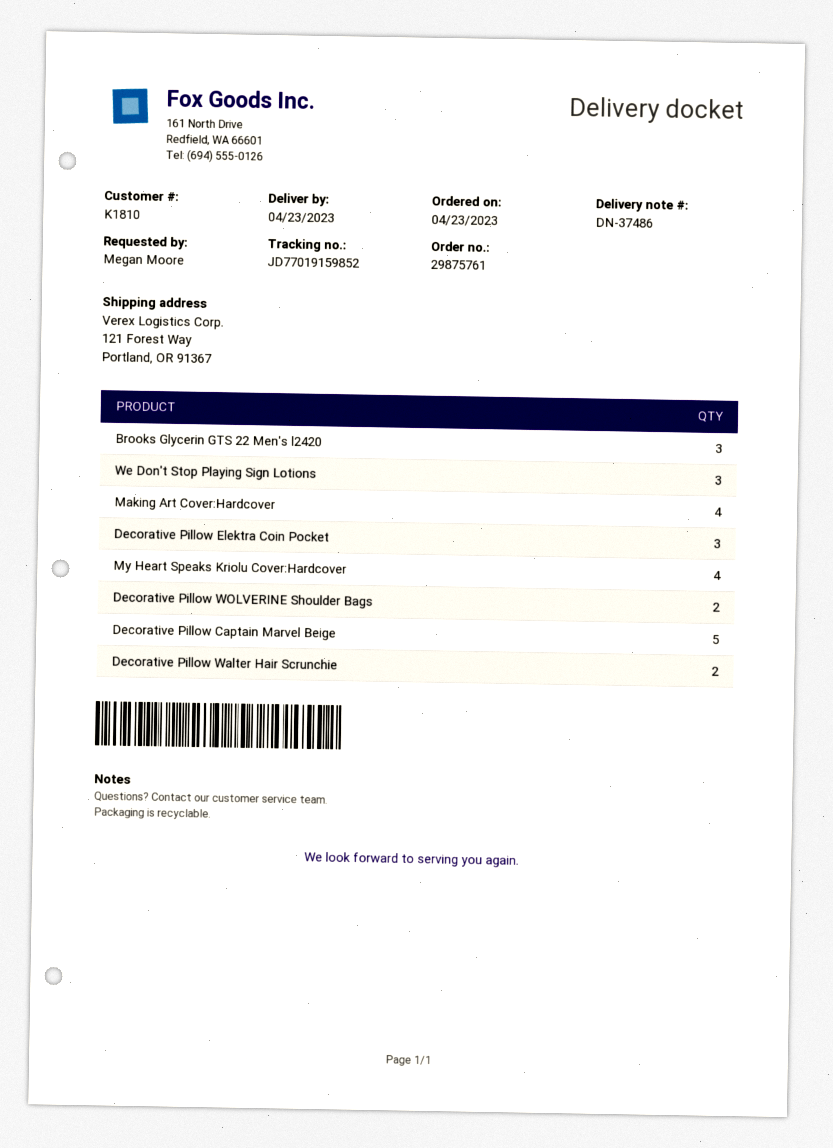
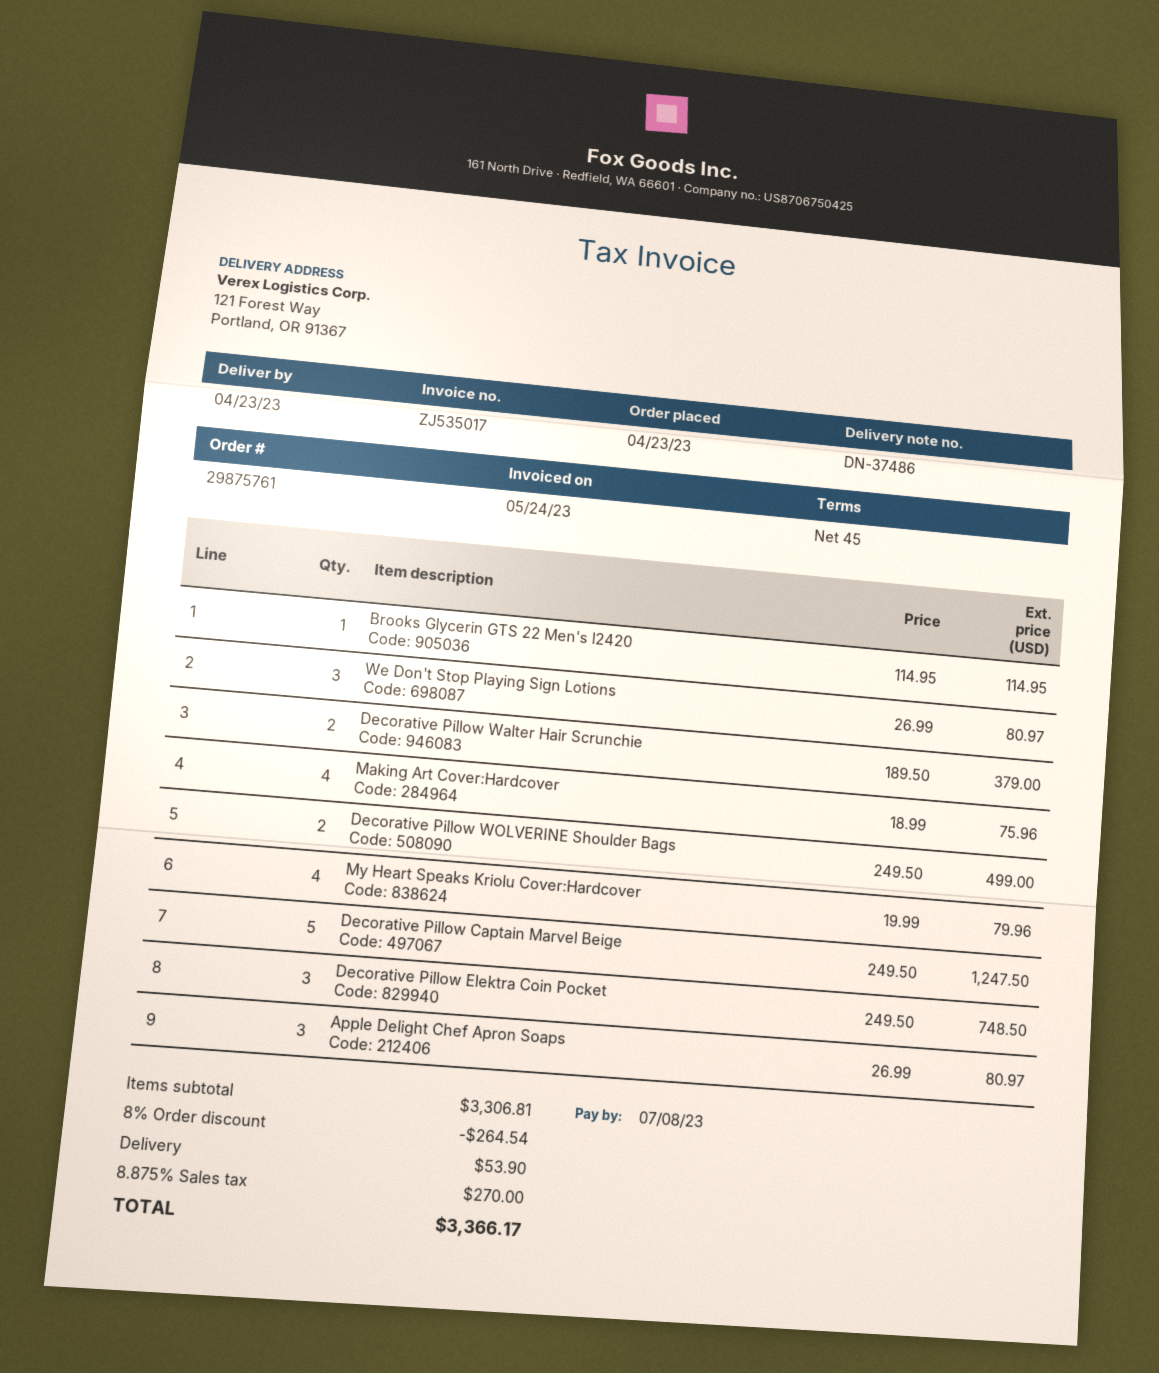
Brooks Glycerin GTS 22 Men's l2420: 3 -> 1
Apple Delight Chef Apron Soaps: none -> 3

